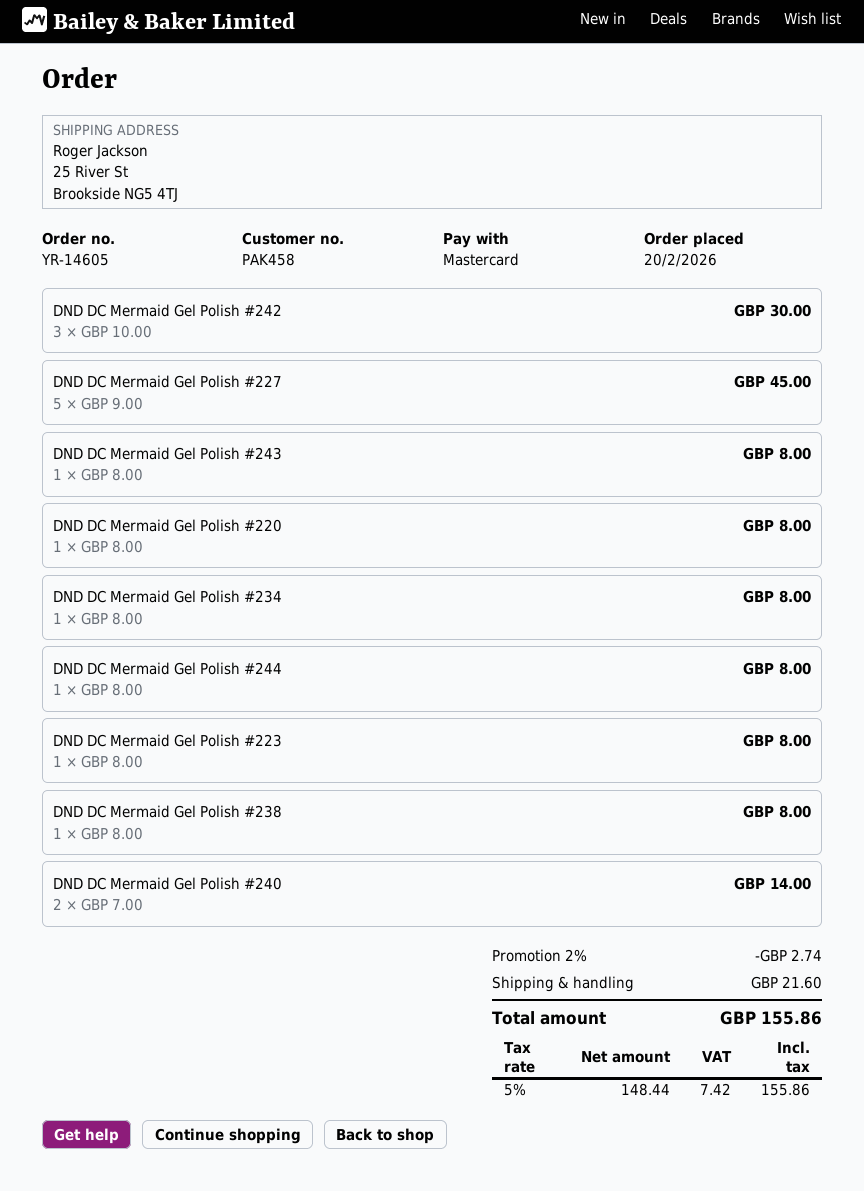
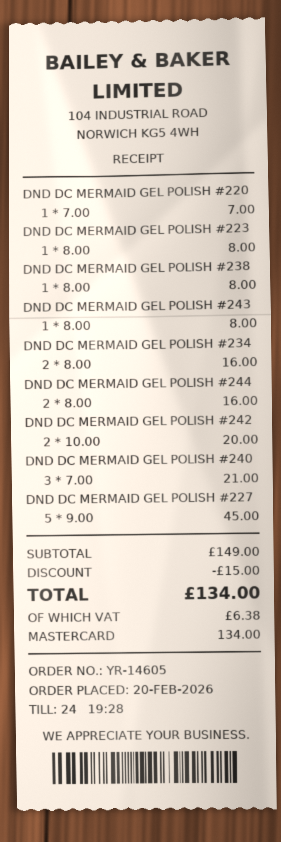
DND DC Mermaid Gel Polish #242: 3 x 10.00 = 30.00 -> 2 x 10.00 = 20.00
DND DC Mermaid Gel Polish #220: 1 x 8.00 = 8.00 -> 1 x 7.00 = 7.00
DND DC Mermaid Gel Polish #234: 1 x 8.00 = 8.00 -> 2 x 8.00 = 16.00
DND DC Mermaid Gel Polish #244: 1 x 8.00 = 8.00 -> 2 x 8.00 = 16.00
DND DC Mermaid Gel Polish #240: 2 x 7.00 = 14.00 -> 3 x 7.00 = 21.00
discount: 2.74 -> 15.00
shipping: 21.60 -> none
tax: 7.42 -> 6.38
total: 155.86 -> 134.00

